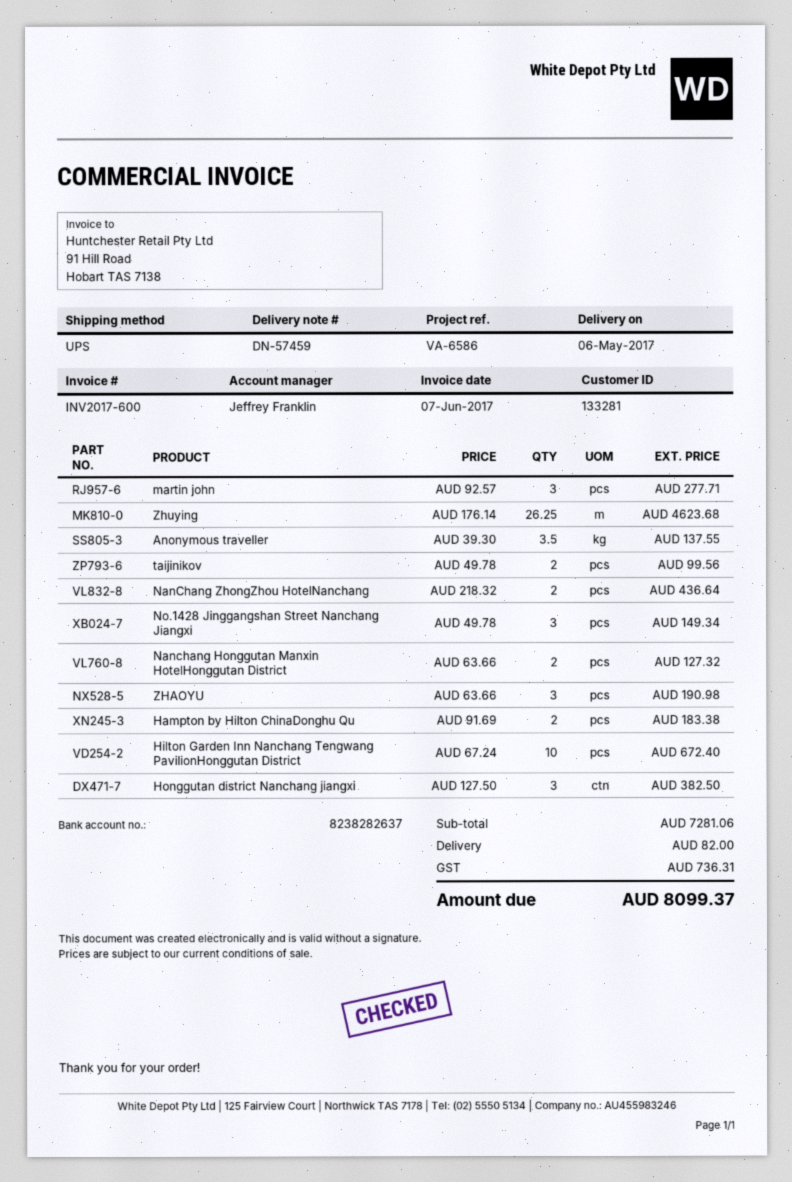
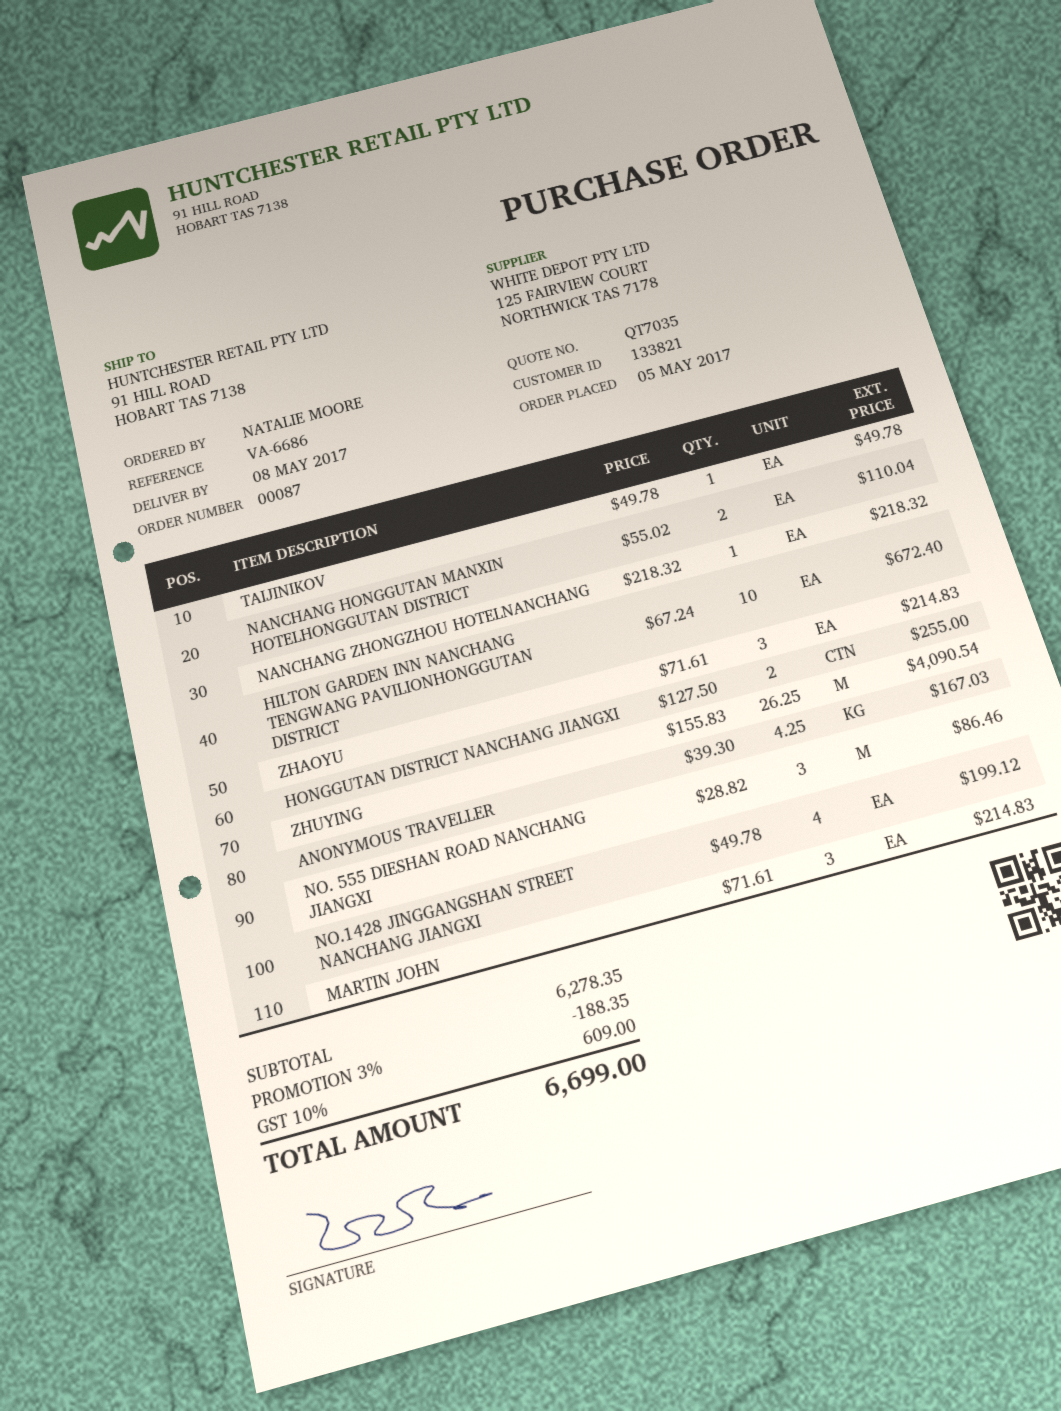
delivery date: 2017-05-06 -> 2017-05-08
customer number: 133281 -> 133821
reference: VA-6586 -> VA-6686
martin john: 3 x 92.57 = 277.71 -> 3 x 71.61 = 214.83
Zhuying: 26.25 x 176.14 = 4623.68 -> 26.25 x 155.83 = 4090.54
Anonymous traveller: 3.5 x 39.30 = 137.55 -> 4.25 x 39.30 = 167.03
taijinikov: 2 x 49.78 = 99.56 -> 1 x 49.78 = 49.78
NanChang ZhongZhou HotelNanchang: 2 x 218.32 = 436.64 -> 1 x 218.32 = 218.32
No.1428 Jinggangshan Street Nanchang Jiangxi: 3 x 49.78 = 149.34 -> 4 x 49.78 = 199.12
Nanchang Honggutan Manxin HotelHonggutan District: 2 x 63.66 = 127.32 -> 2 x 55.02 = 110.04
ZHAOYU: 3 x 63.66 = 190.98 -> 3 x 71.61 = 214.83
Hampton by Hilton ChinaDonghu Qu: 2 x 91.69 = 183.38 -> none
Honggutan district Nanchang jiangxi: 3 x 127.50 = 382.50 -> 2 x 127.50 = 255.00
NO. 555 DIESHAN ROAD NANCHANG JIANGXI: none -> 3 x 28.82 = 86.46
subtotal: 7281.06 -> 6278.35
discount: none -> 3% = 188.35
shipping: 82.00 -> none
tax: 736.31 -> 609.00
total: 8099.37 -> 6699.00

